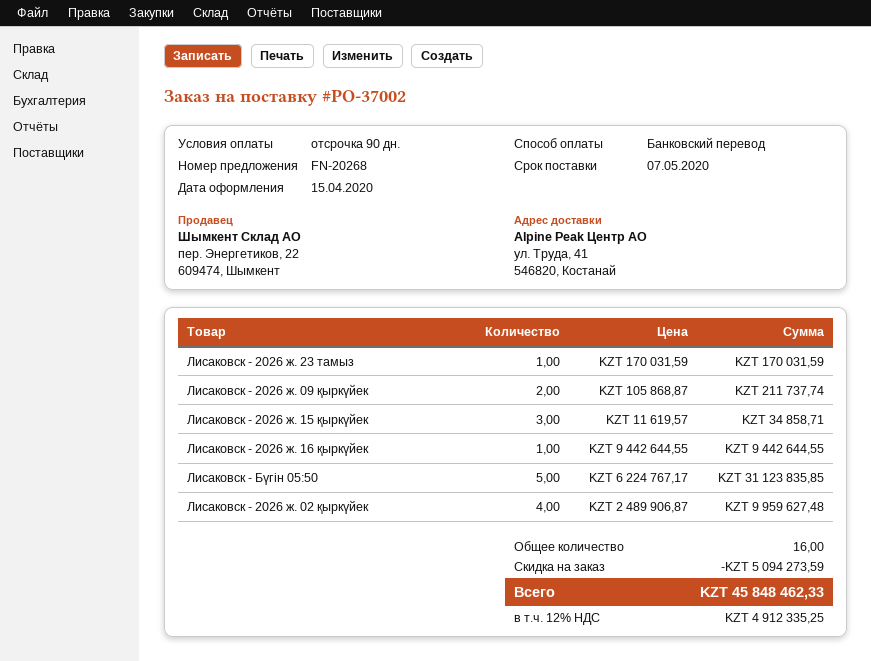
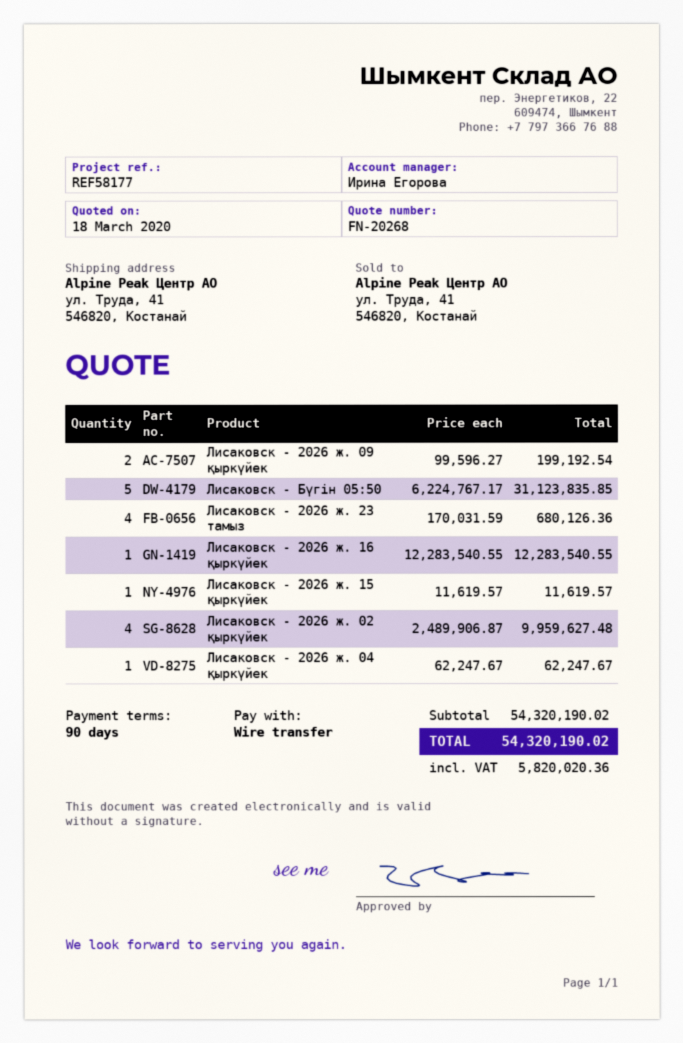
Лисаковск - 2026 ж. 23 тамыз: 1 x 170031.59 = 170031.59 -> 4 x 170031.59 = 680126.36
Лисаковск - 2026 ж. 09 қыркүйек: 2 x 105868.87 = 211737.74 -> 2 x 99596.27 = 199192.54
Лисаковск - 2026 ж. 15 қыркүйек: 3 x 11619.57 = 34858.71 -> 1 x 11619.57 = 11619.57
Лисаковск - 2026 ж. 16 қыркүйек: 1 x 9442644.55 = 9442644.55 -> 1 x 12283540.55 = 12283540.55
Лисаковск - 2026 ж. 04 қыркүйек: none -> 1 x 62247.67 = 62247.67
discount: 5094273.59 -> none
tax: 4912335.25 -> 5820020.36
total: 45848462.33 -> 54320190.02

